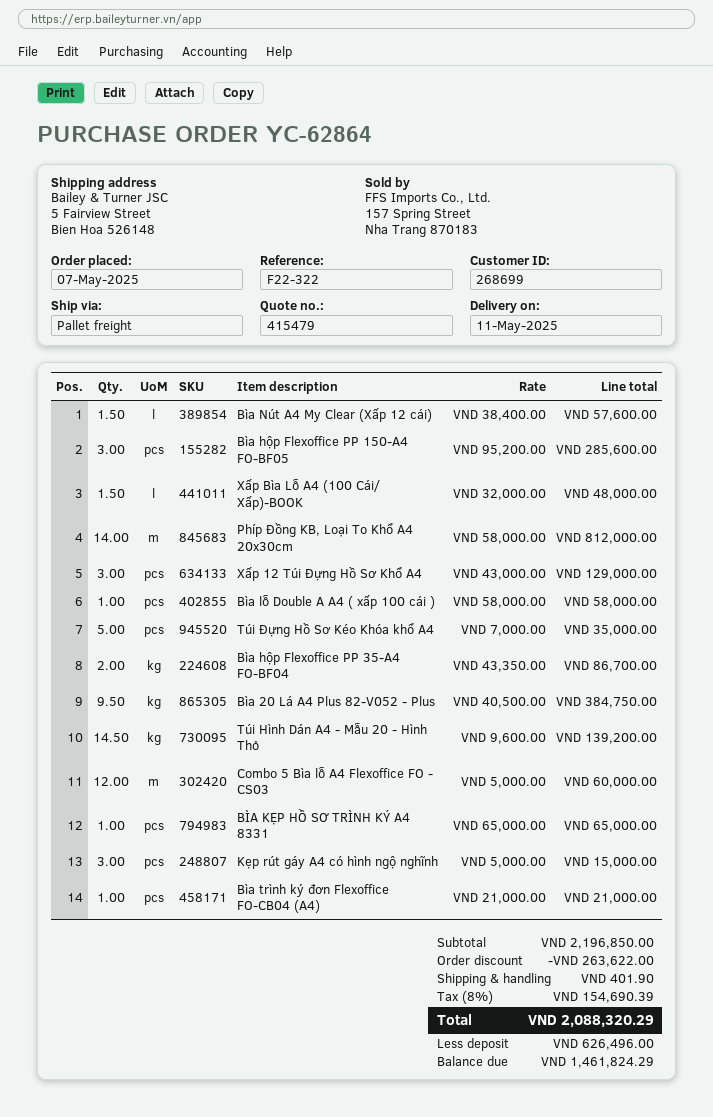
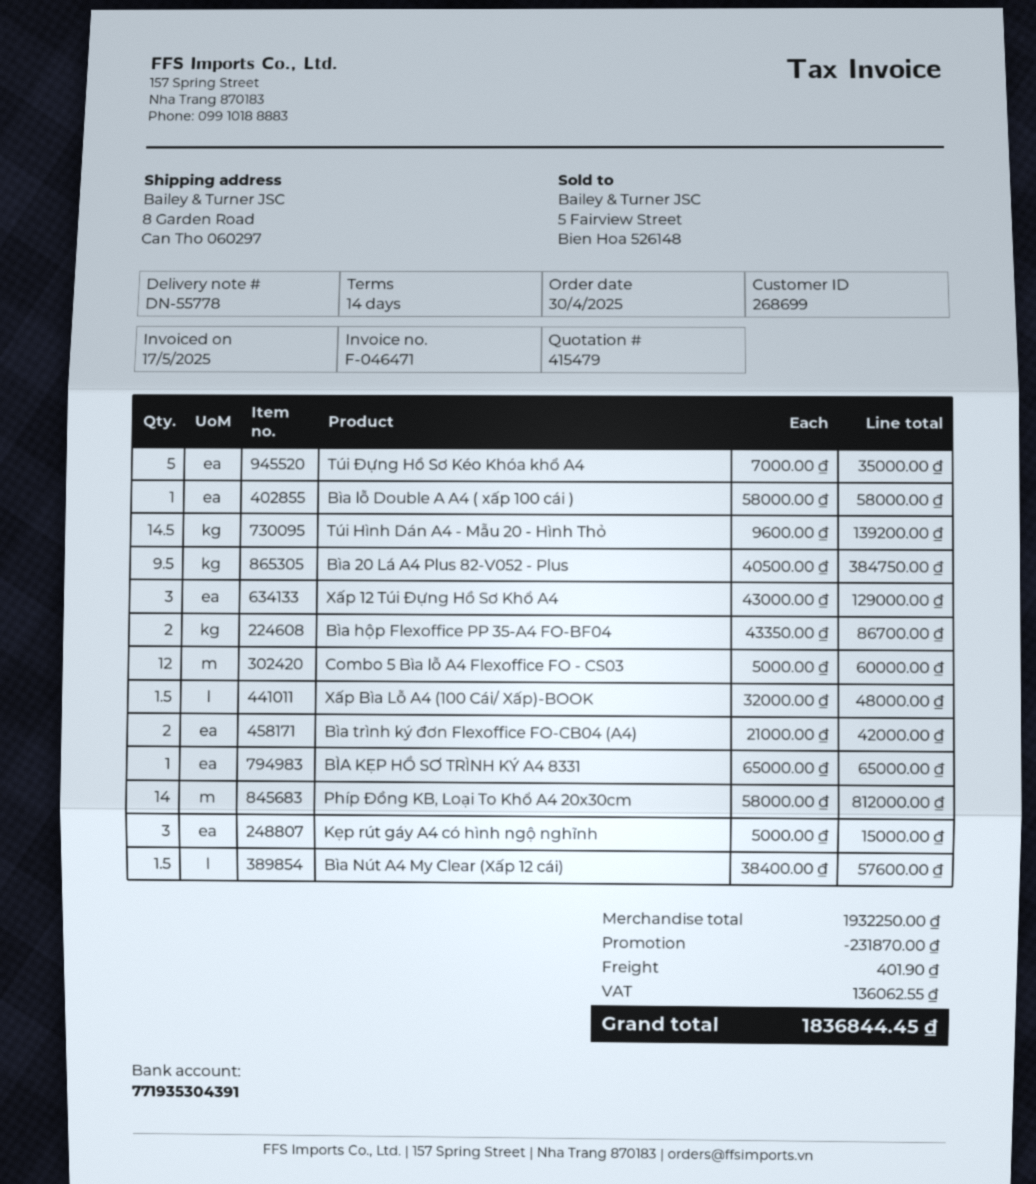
order date: 2025-05-07 -> 2025-04-30
ship to: 5 Fairview Street, Bien Hoa 526148 -> 8 Garden Road, Can Tho 060297
Bìa hộp Flexoffice PP 150-A4 FO-BF05: 3 x 95200.00 = 285600.00 -> none
Bìa trình ký đơn Flexoffice FO-CB04 (A4): 1 x 21000.00 = 21000.00 -> 2 x 21000.00 = 42000.00
subtotal: 2196850.00 -> 1932250.00
discount: 263622.00 -> 231870.00
tax: 154690.39 -> 136062.55
total: 2088320.29 -> 1836844.45

